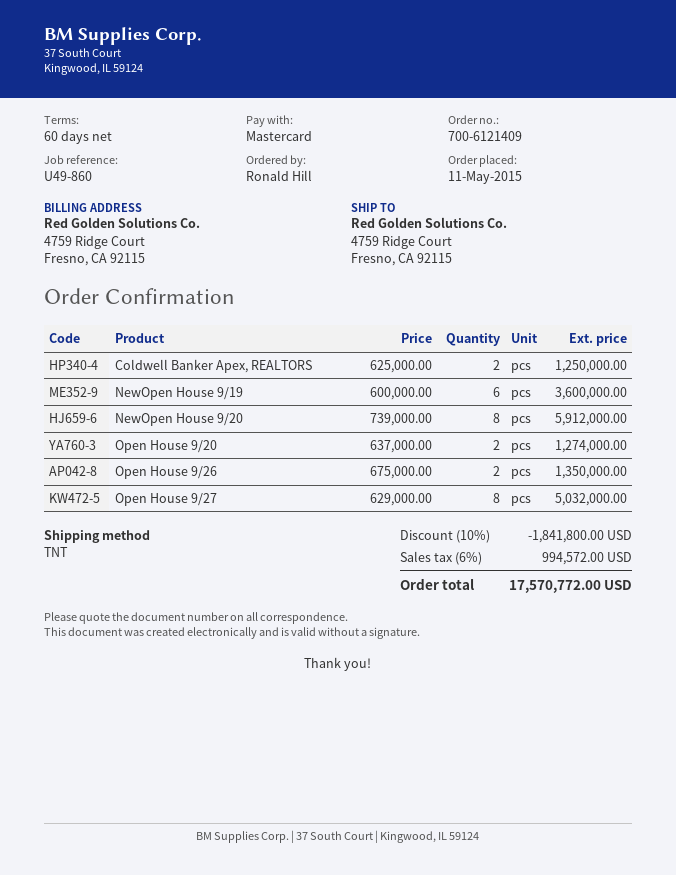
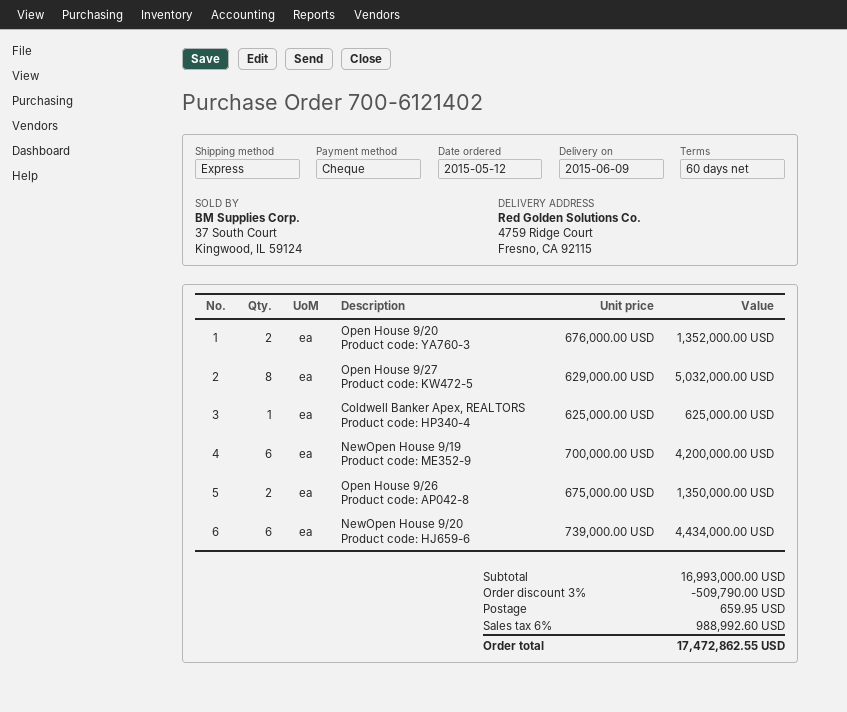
order number: 700-6121409 -> 700-6121402
order date: 2015-05-11 -> 2015-05-12
payment method: Mastercard -> cheque
shipping method: TNT -> express
Coldwell Banker Apex, REALTORS: 2 x 625000.00 = 1250000.00 -> 1 x 625000.00 = 625000.00
NewOpen House 9/19: 6 x 600000.00 = 3600000.00 -> 6 x 700000.00 = 4200000.00
NewOpen House 9/20: 8 x 739000.00 = 5912000.00 -> 6 x 739000.00 = 4434000.00
Open House 9/20: 2 x 637000.00 = 1274000.00 -> 2 x 676000.00 = 1352000.00
discount: 10% = 1841800.00 -> 3% = 509790.00
shipping: none -> 659.95
tax: 6% = 994572.00 -> 6% = 988992.60
total: 17570772.00 -> 17472862.55

